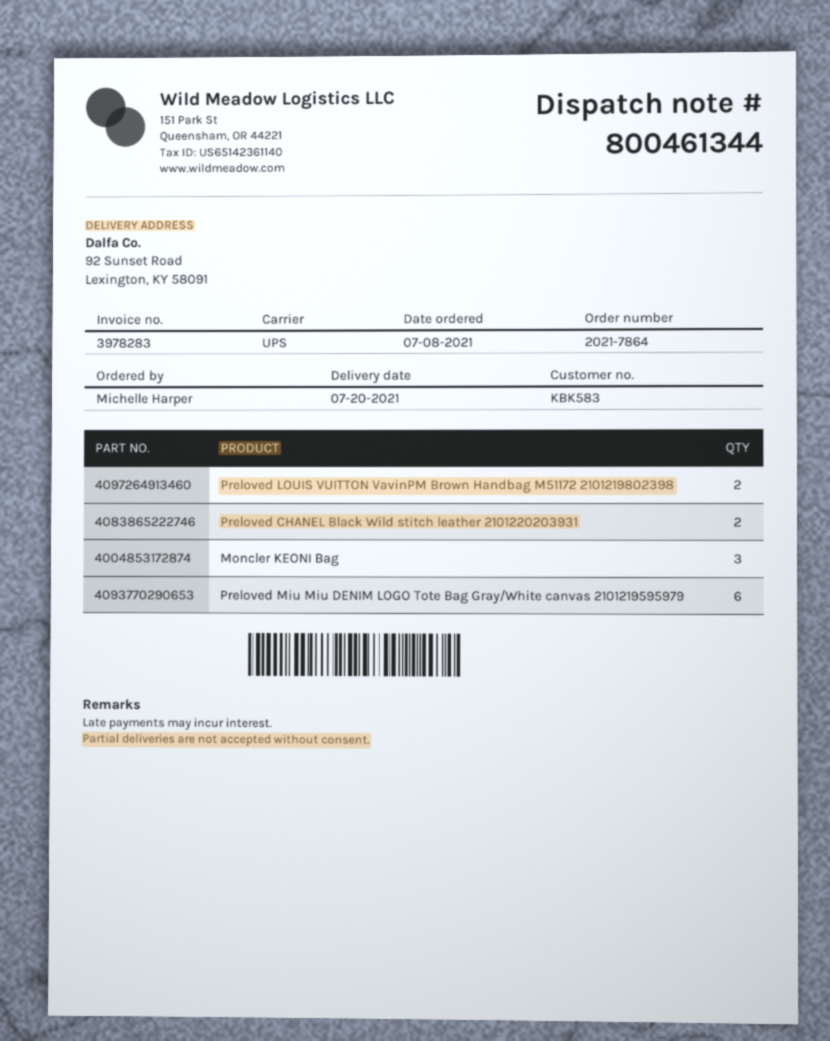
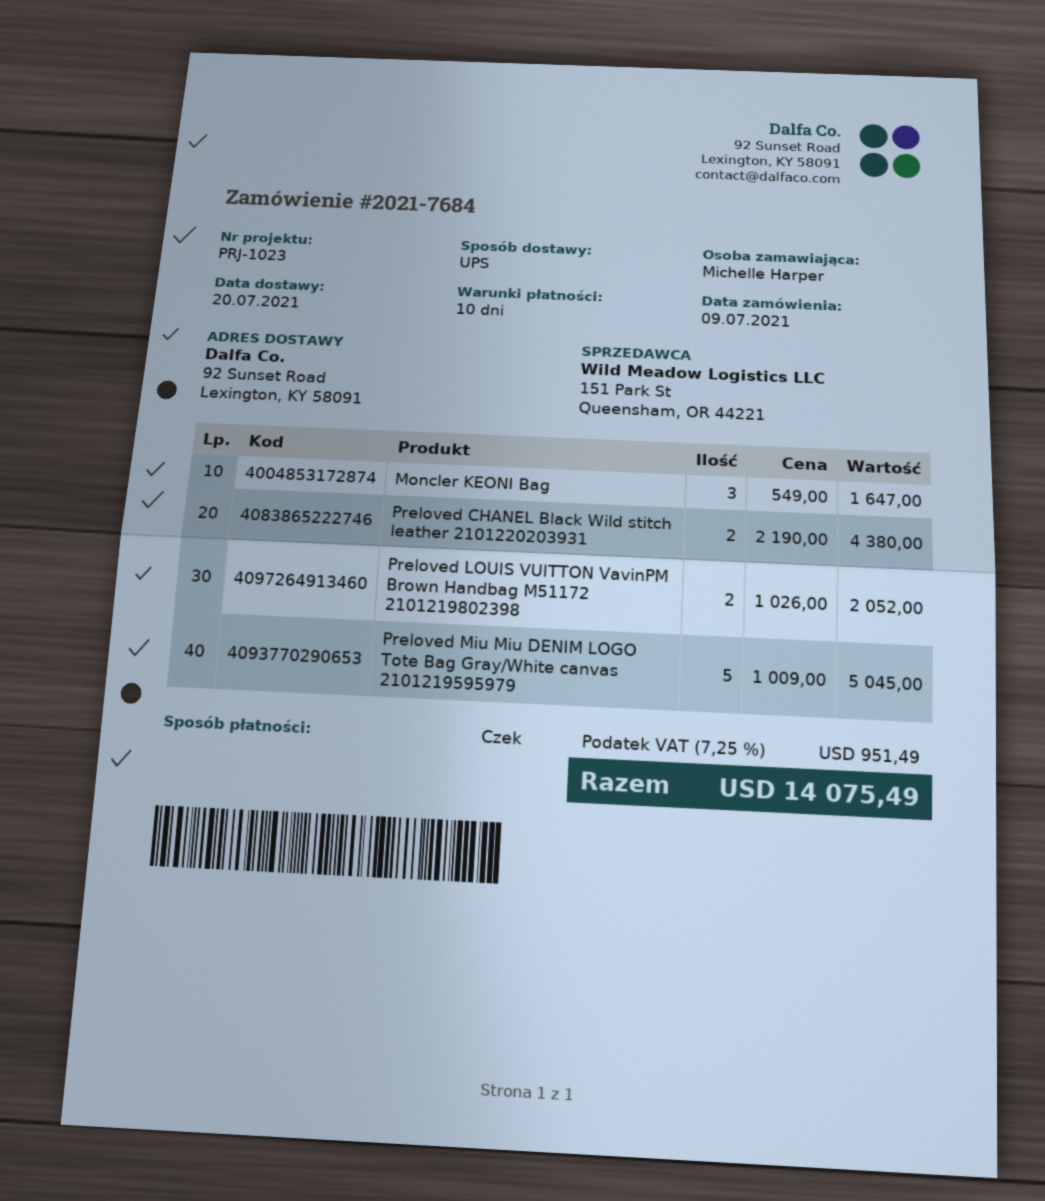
order number: 2021-7864 -> 2021-7684
order date: 2021-07-08 -> 2021-07-09
Preloved Miu Miu DENIM LOGO Tote Bag Gray/White canvas 2101219595979: 6 -> 5

